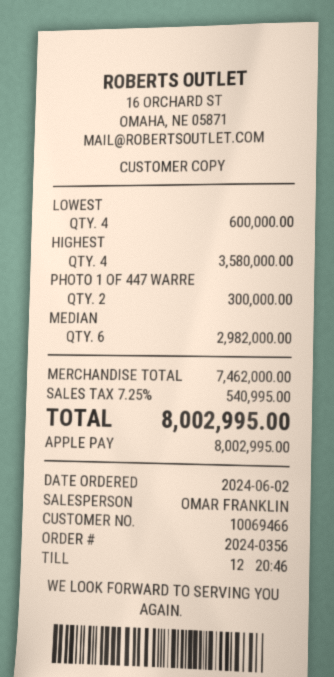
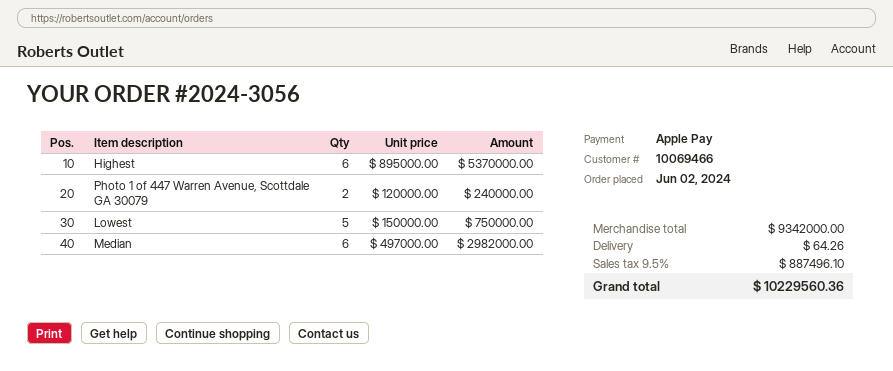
order number: 2024-0356 -> 2024-3056
LOWEST: 4 for 600000.00 -> 5 for 750000.00
HIGHEST: 4 for 3580000.00 -> 6 for 5370000.00
PHOTO 1 OF 447 WARRE: 2 for 300000.00 -> 2 for 240000.00
subtotal: 7462000.00 -> 9342000.00
shipping: none -> 64.26
tax: 7.25% = 540995.00 -> 9.5% = 887496.10
total: 8002995.00 -> 10229560.36

